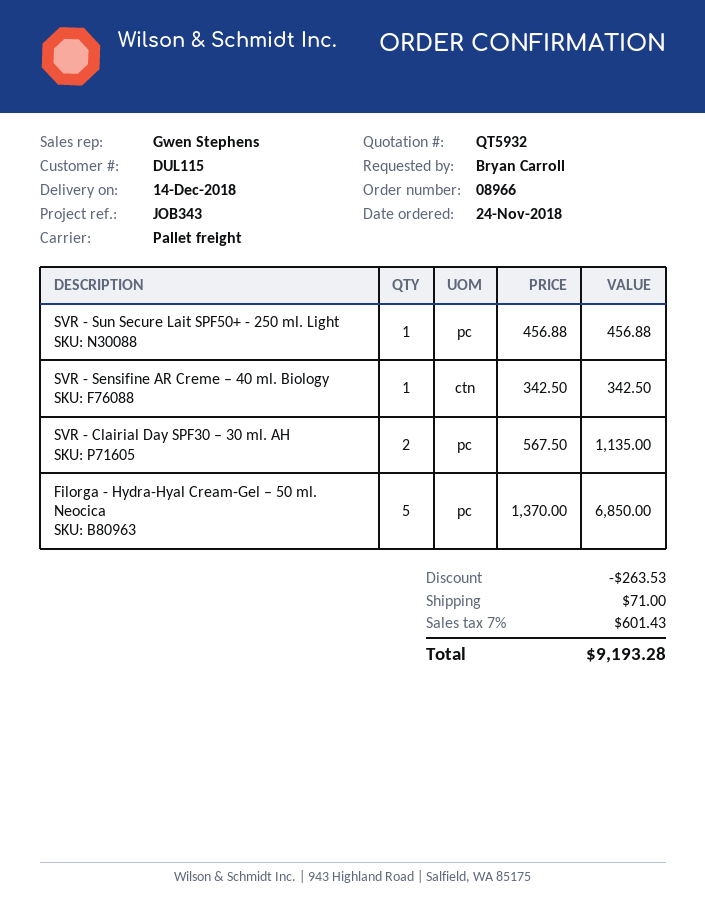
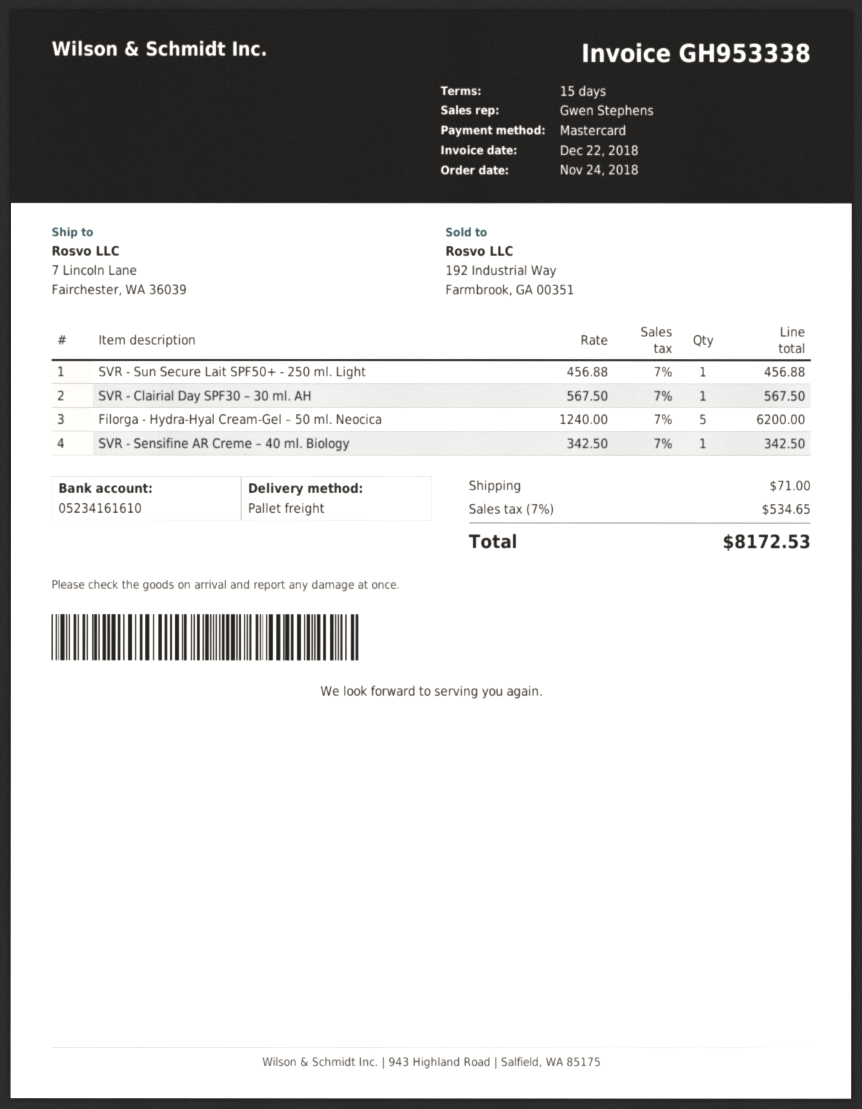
SVR - Clairial Day SPF30 – 30 ml. AH: 2 x 567.50 = 1135.00 -> 1 x 567.50 = 567.50
Filorga - Hydra-Hyal Cream-Gel – 50 ml. Neocica: 5 x 1370.00 = 6850.00 -> 5 x 1240.00 = 6200.00
discount: 263.53 -> none
tax: 7% = 601.43 -> 7% = 534.65
total: 9193.28 -> 8172.53

